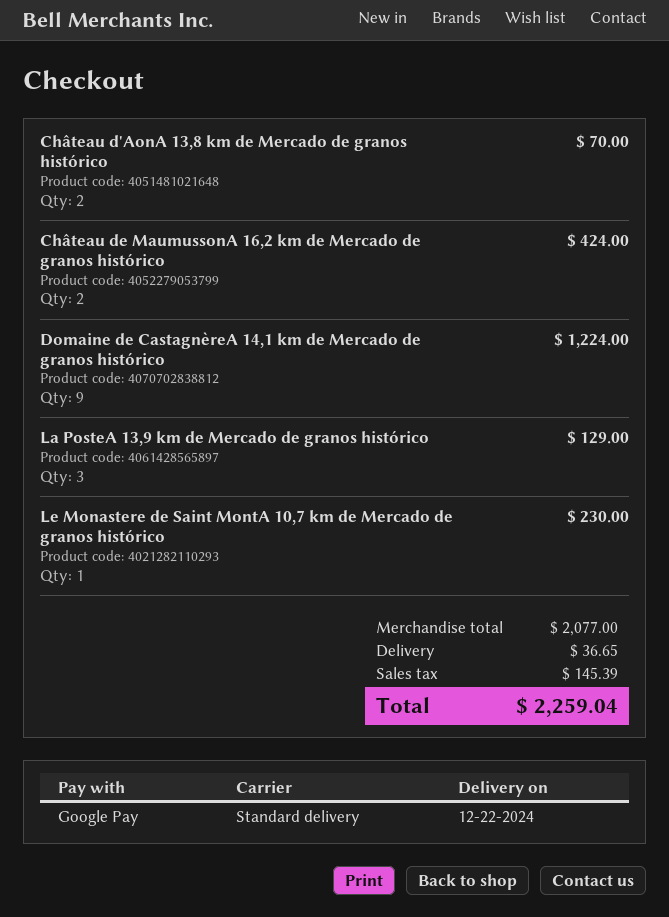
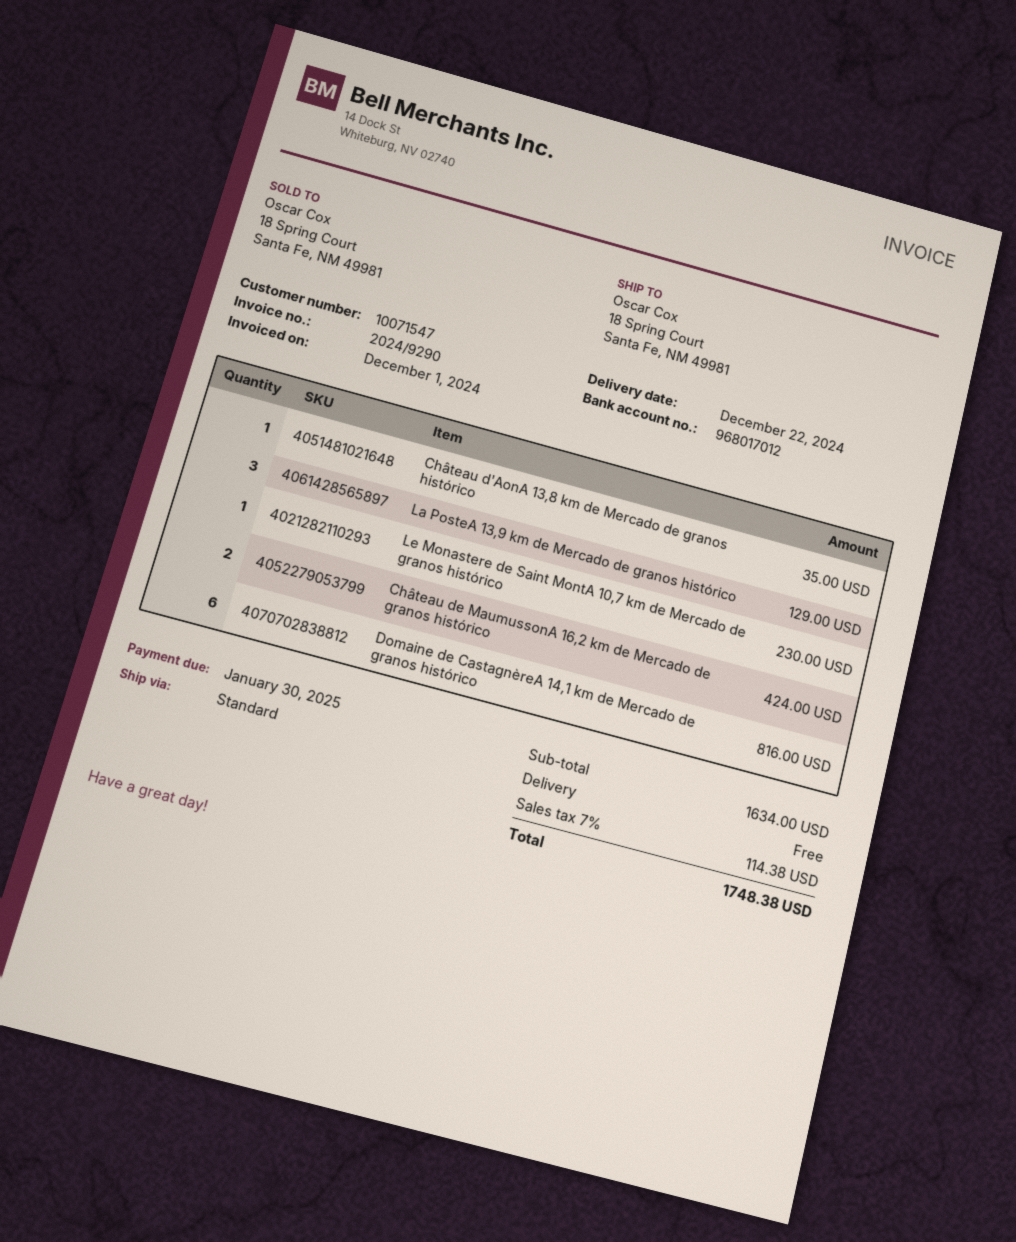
Château d'AonA 13,8 km de Mercado de granos histórico: 2 for 70.00 -> 1 for 35.00
Domaine de CastagnèreA 14,1 km de Mercado de granos histórico: 9 for 1224.00 -> 6 for 816.00
subtotal: 2077.00 -> 1634.00
shipping: 36.65 -> 0.00
tax: 145.39 -> 114.38
total: 2259.04 -> 1748.38

